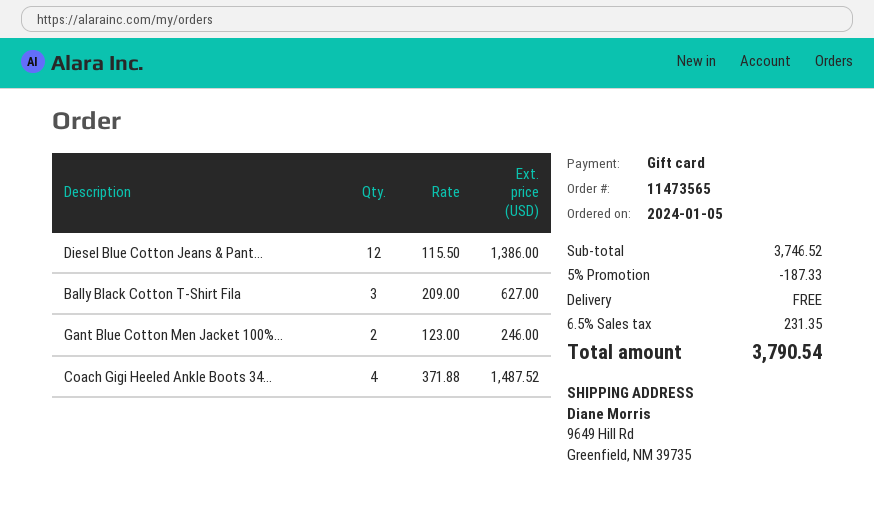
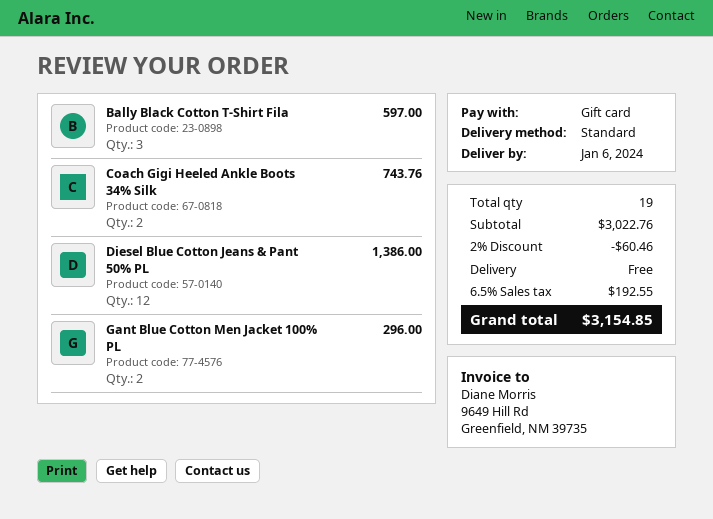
Bally Black Cotton T-Shirt Fila: 3 for 627.00 -> 3 for 597.00
Gant Blue Cotton Men Jacket 100%...: 2 for 246.00 -> 2 for 296.00
Coach Gigi Heeled Ankle Boots 34...: 4 for 1487.52 -> 2 for 743.76
subtotal: 3746.52 -> 3022.76
discount: 5% = 187.33 -> 2% = 60.46
tax: 6.5% = 231.35 -> 6.5% = 192.55
total: 3790.54 -> 3154.85

